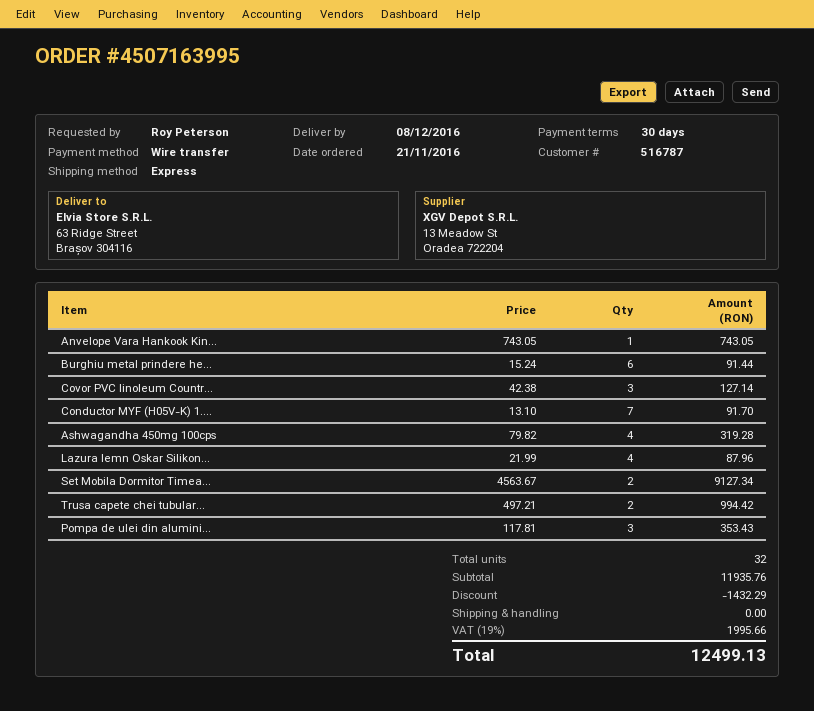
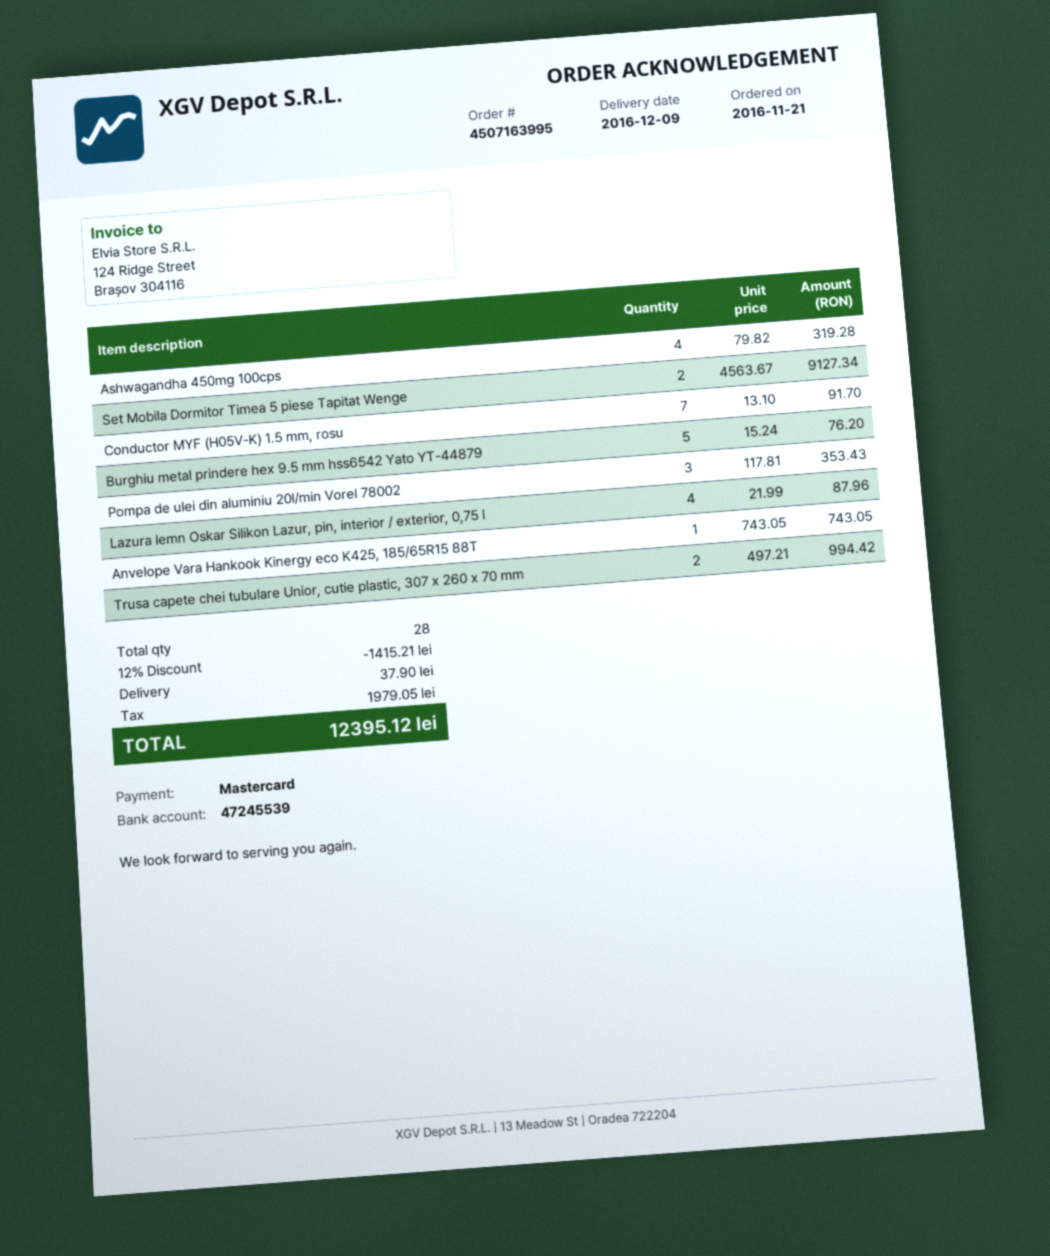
delivery date: 2016-12-08 -> 2016-12-09
payment method: bank transfer -> Mastercard
Burghiu metal prindere he...: 6 x 15.24 = 91.44 -> 5 x 15.24 = 76.20
Covor PVC linoleum Countr...: 3 x 42.38 = 127.14 -> none
total quantity: 32 -> 28
discount: 1432.29 -> 1415.21
shipping: 0.00 -> 37.90
tax: 1995.66 -> 1979.05
total: 12499.13 -> 12395.12

